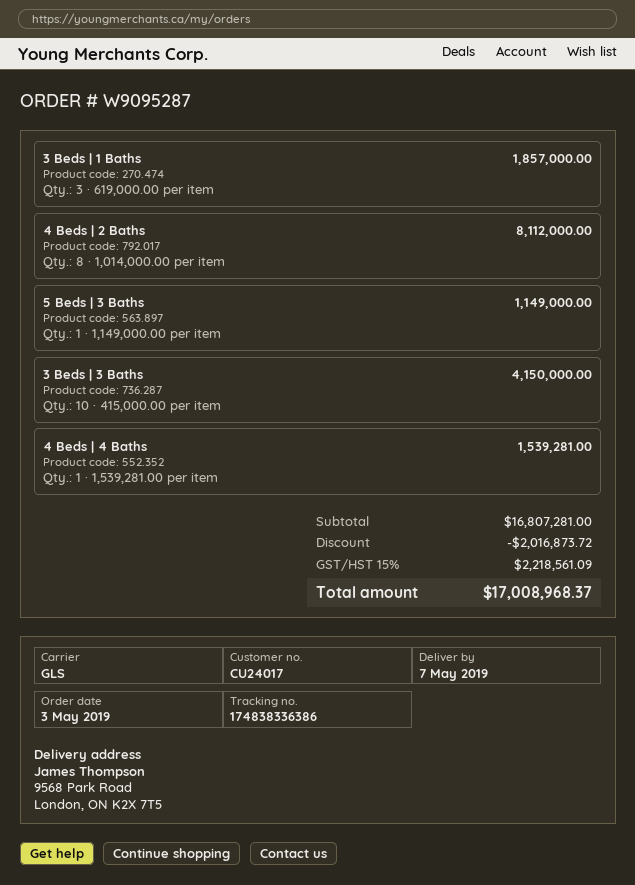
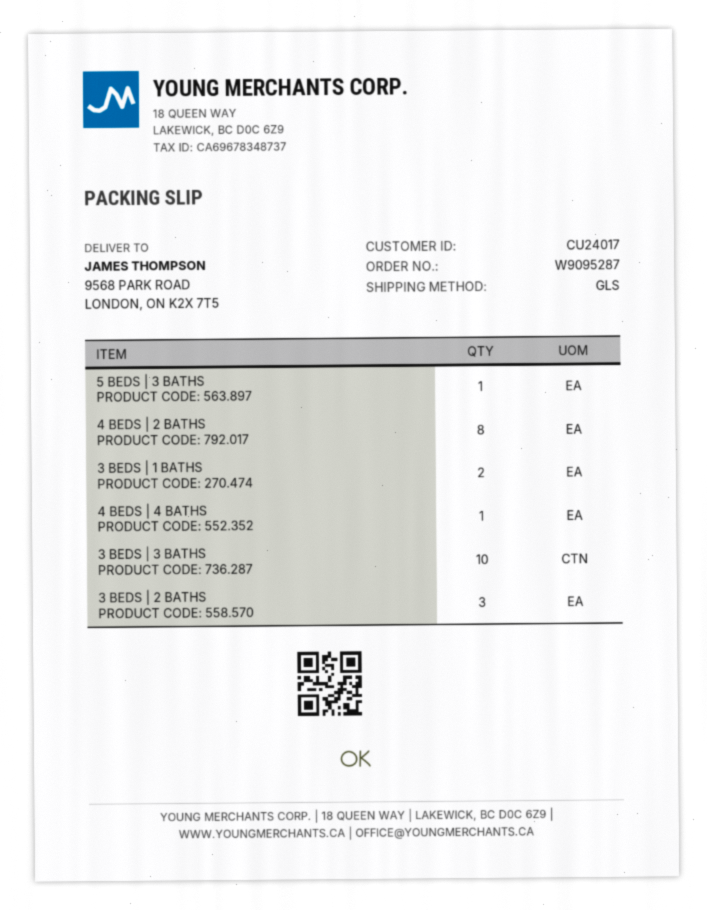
3 Beds | 1 Baths: 3 -> 2
3 BEDS | 2 BATHS: none -> 3

